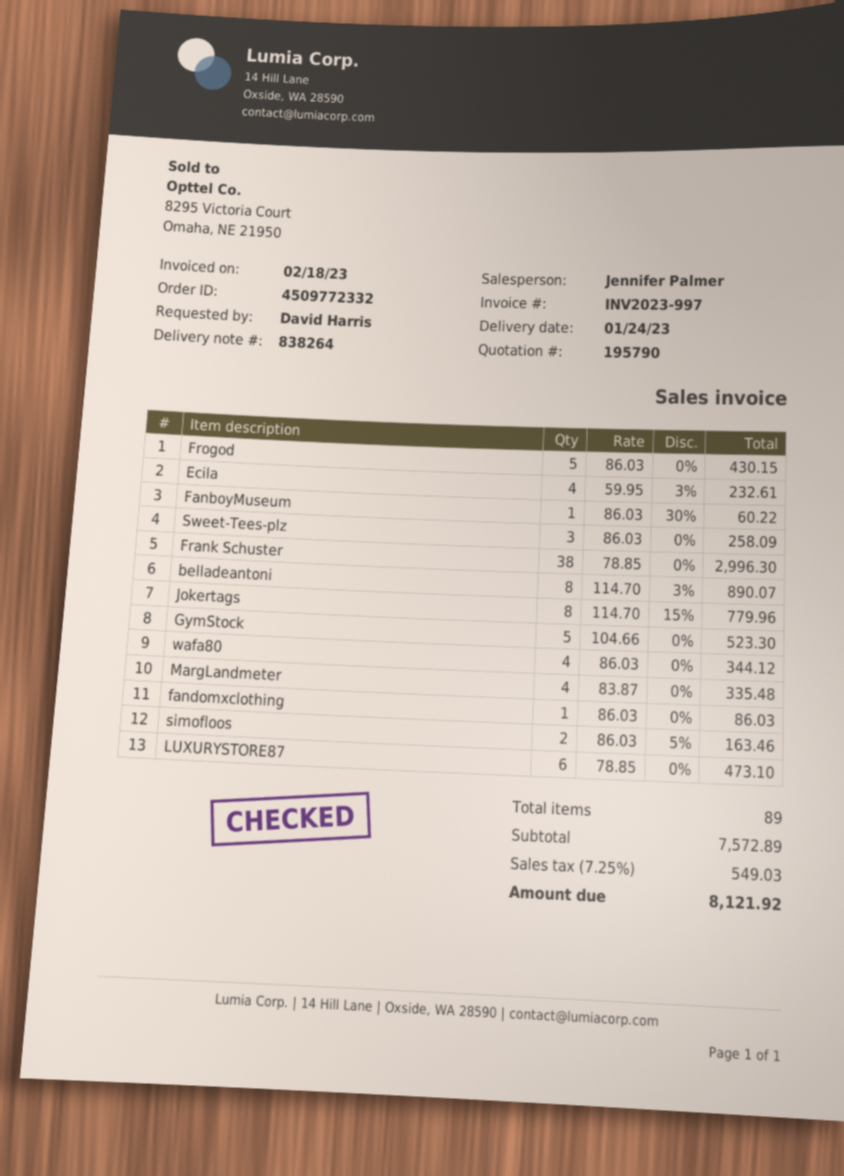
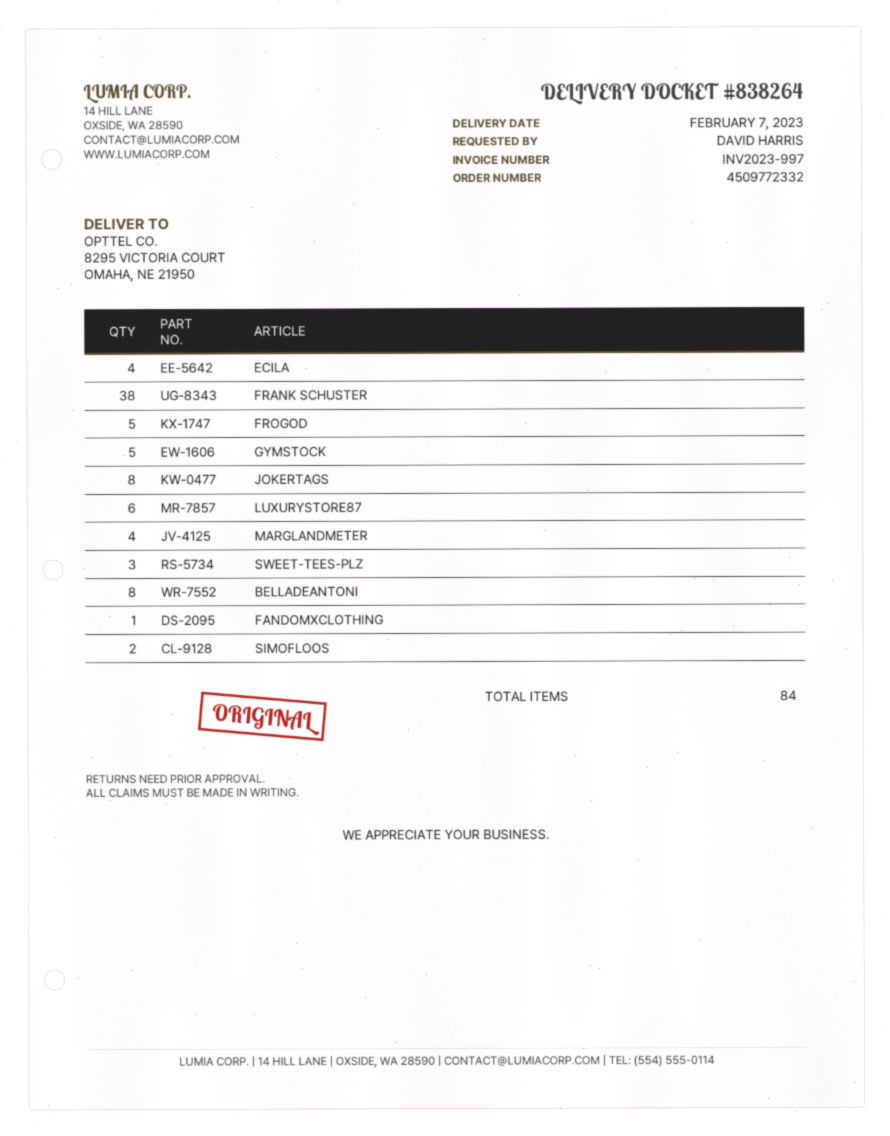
delivery date: 2023-01-24 -> 2023-02-07
FanboyMuseum: 1 -> none
wafa80: 4 -> none
total quantity: 89 -> 84

